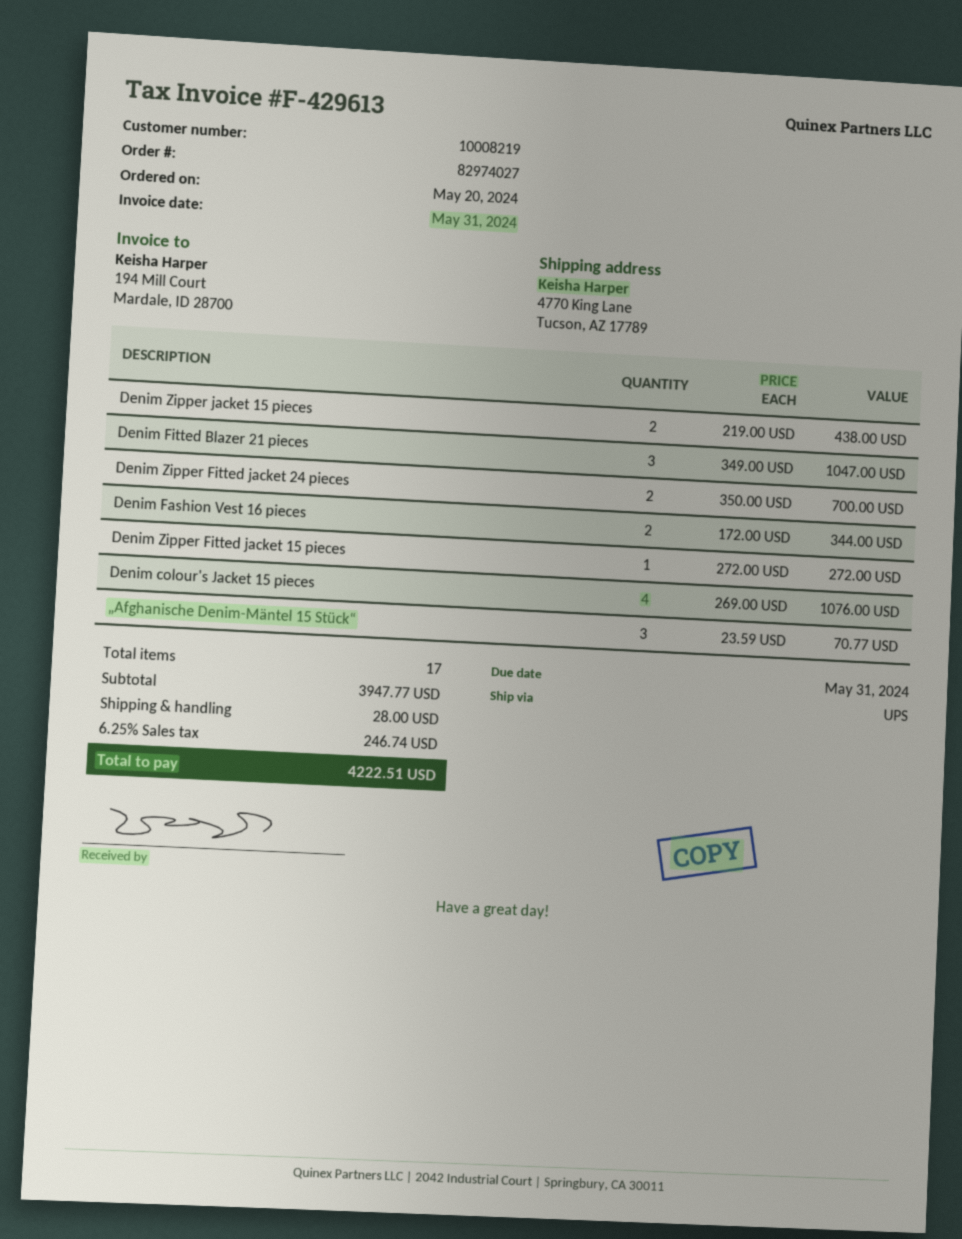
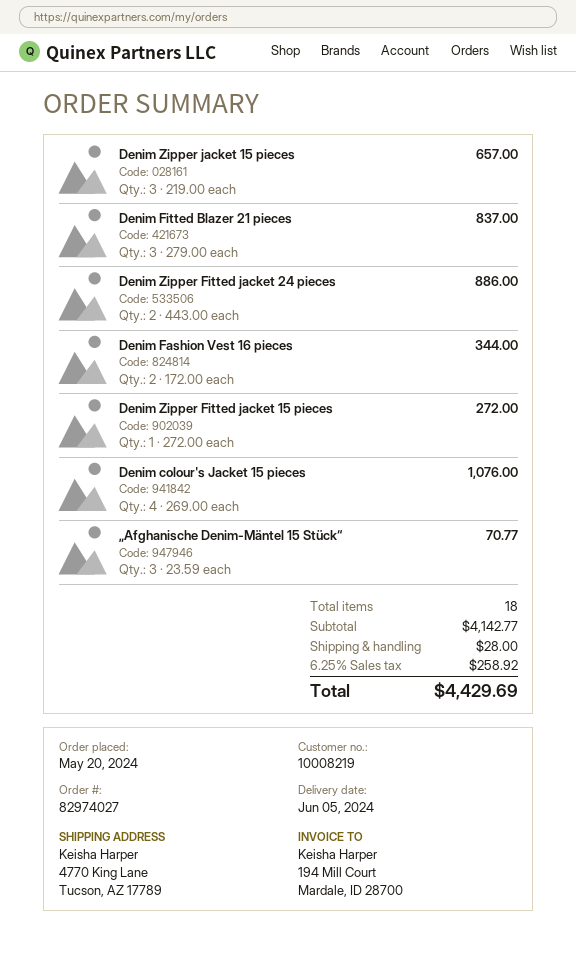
Denim Zipper jacket 15 pieces: 2 x 219.00 = 438.00 -> 3 x 219.00 = 657.00
Denim Fitted Blazer 21 pieces: 3 x 349.00 = 1047.00 -> 3 x 279.00 = 837.00
Denim Zipper Fitted jacket 24 pieces: 2 x 350.00 = 700.00 -> 2 x 443.00 = 886.00
total quantity: 17 -> 18
subtotal: 3947.77 -> 4142.77
tax: 6.25% = 246.74 -> 6.25% = 258.92
total: 4222.51 -> 4429.69

